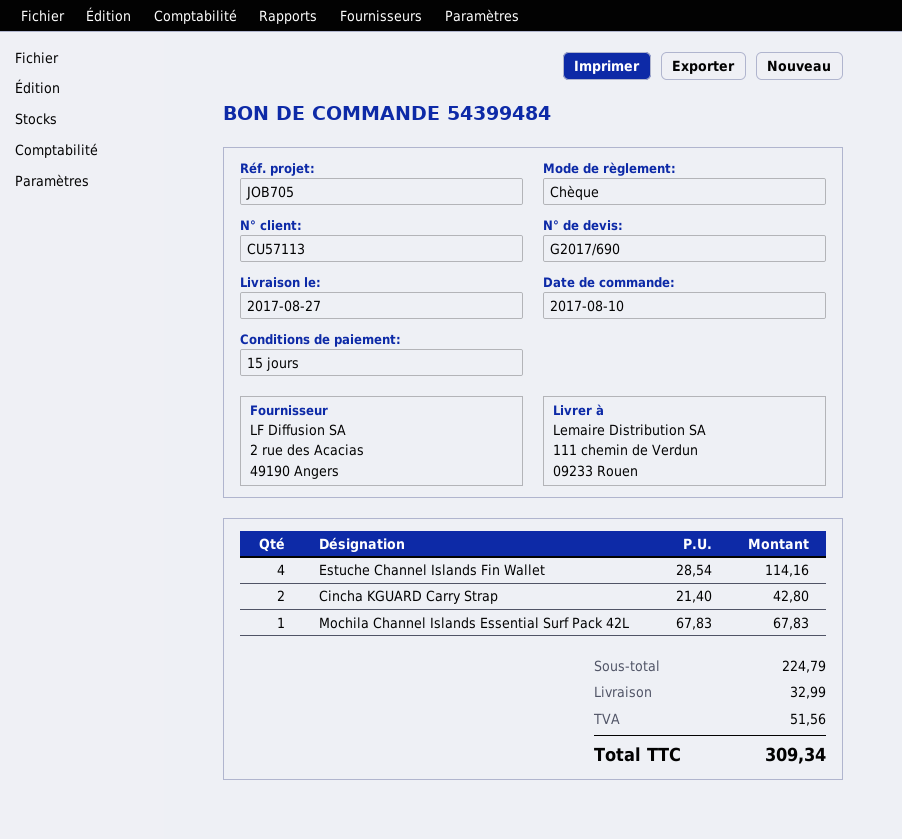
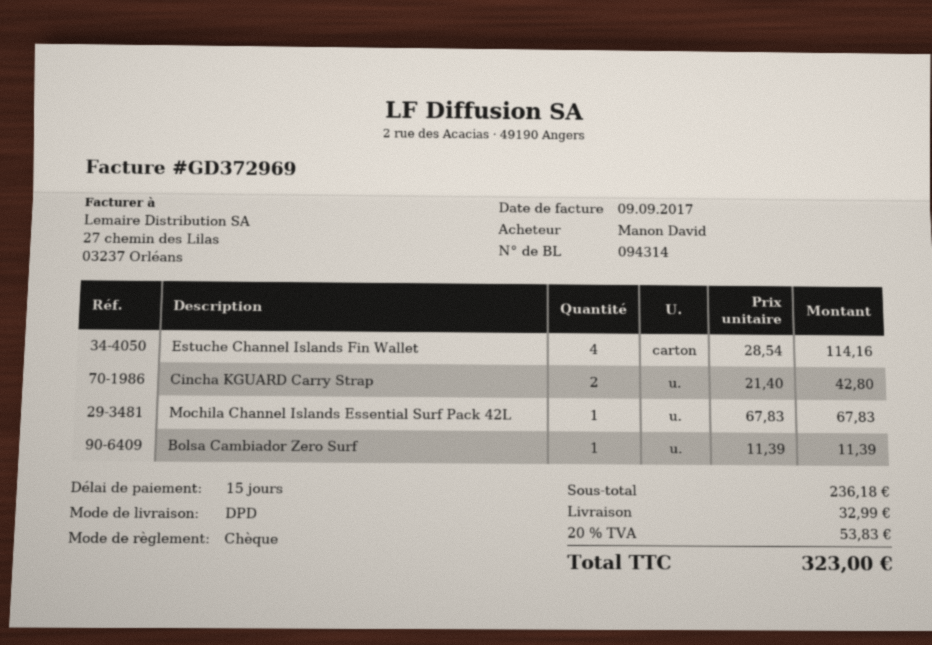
Bolsa Cambiador Zero Surf: none -> 1 x 11.39 = 11.39
subtotal: 224.79 -> 236.18
tax: 51.56 -> 53.83
total: 309.34 -> 323.00

